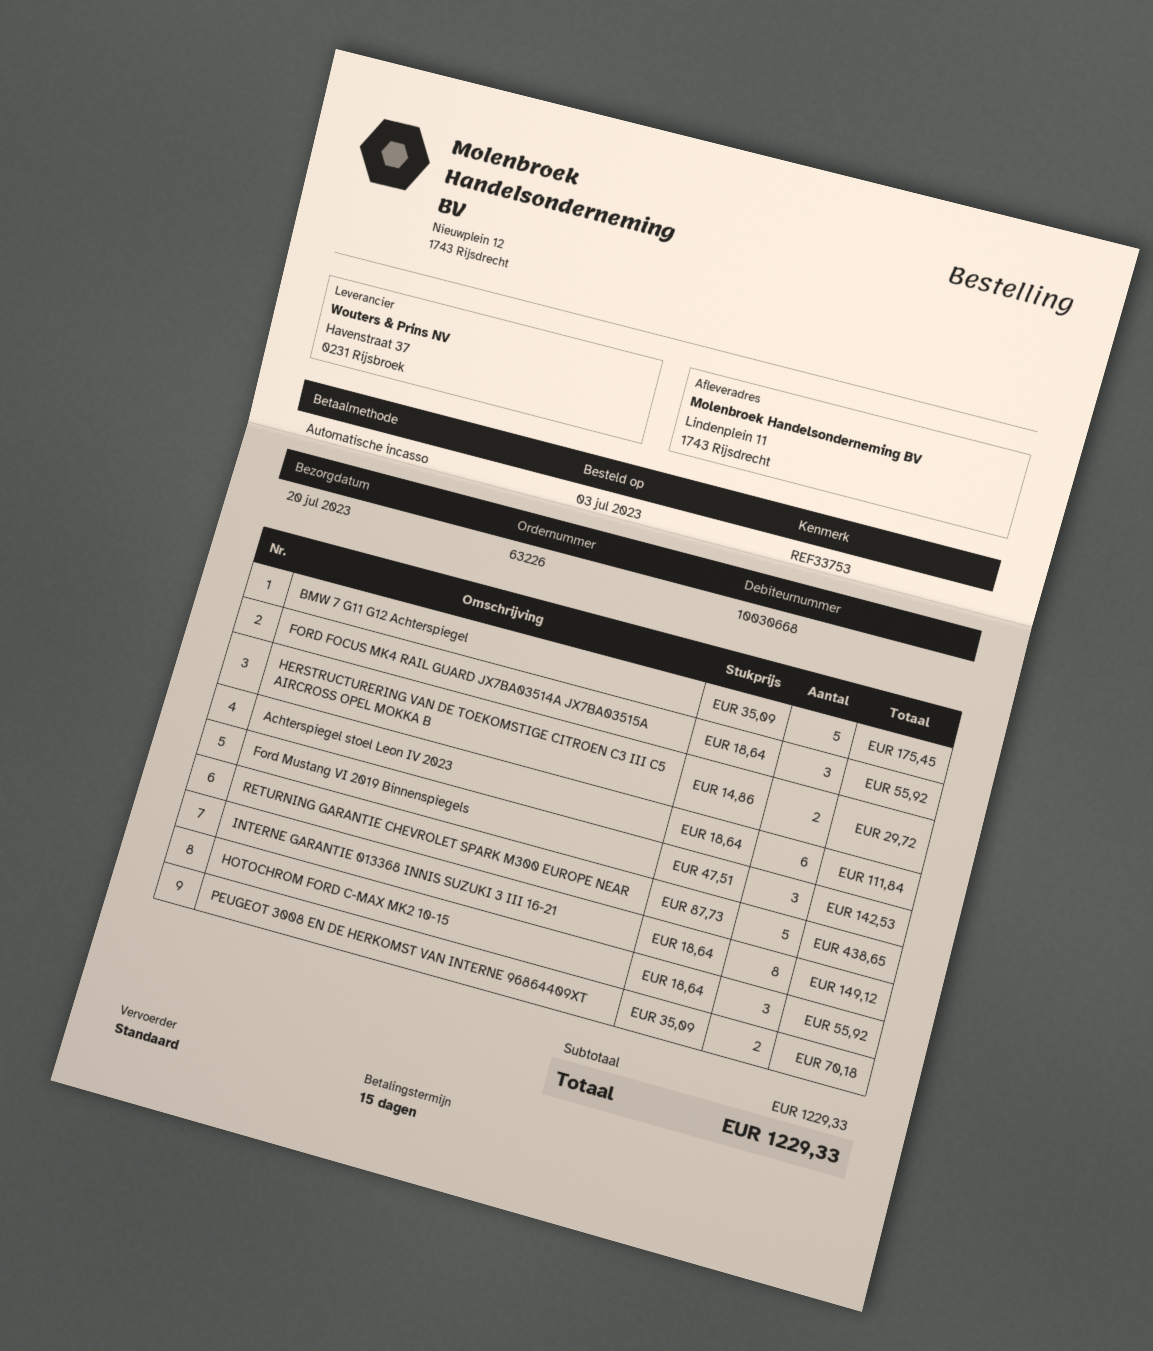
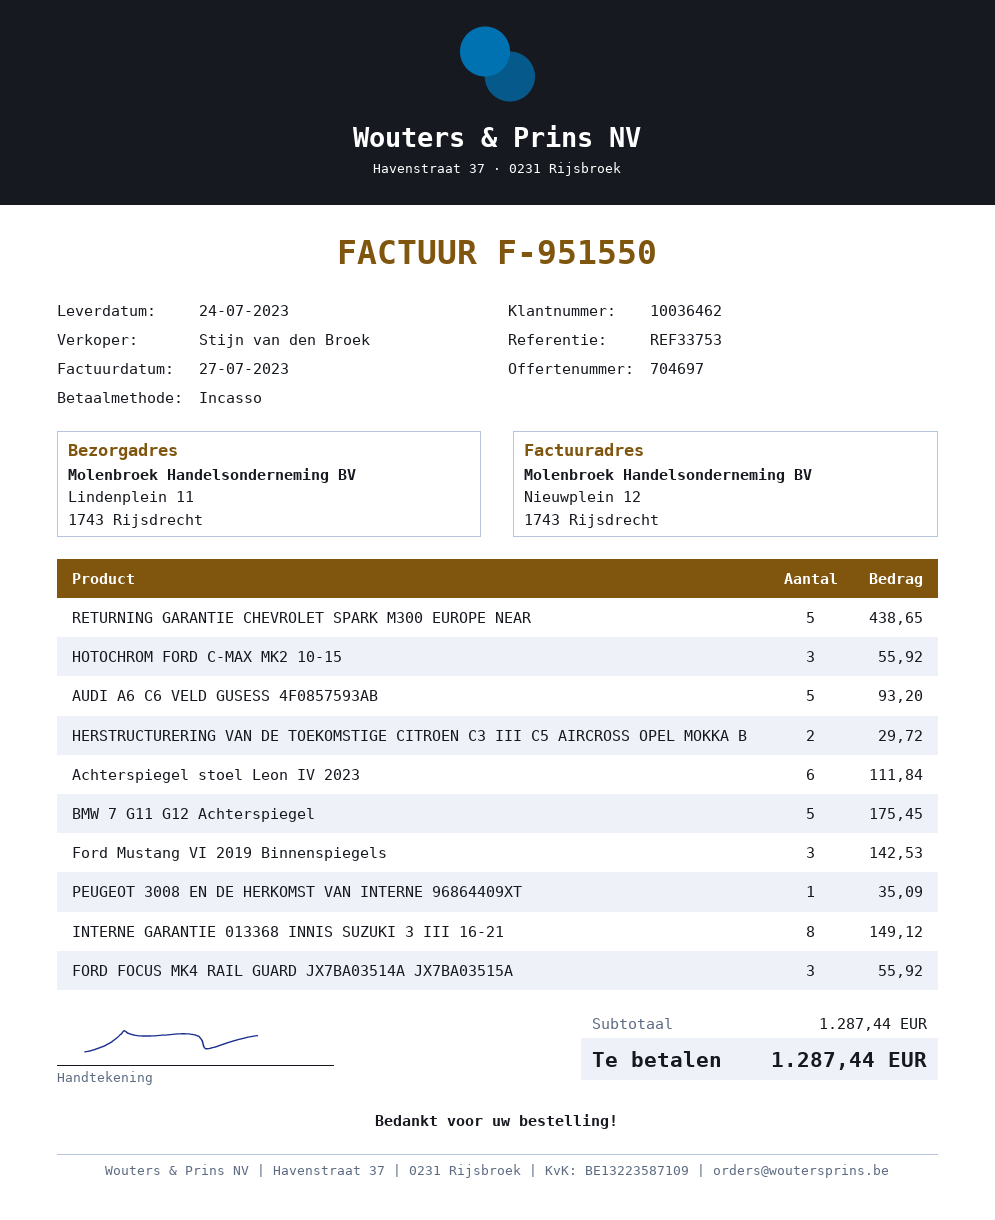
delivery date: 2023-07-20 -> 2023-07-24
customer number: 10030668 -> 10036462
PEUGEOT 3008 EN DE HERKOMST VAN INTERNE 96864409XT: 2 for 70.18 -> 1 for 35.09
AUDI A6 C6 VELD GUSESS 4F0857593AB: none -> 5 for 93.20
subtotal: 1229.33 -> 1287.44
total: 1229.33 -> 1287.44

